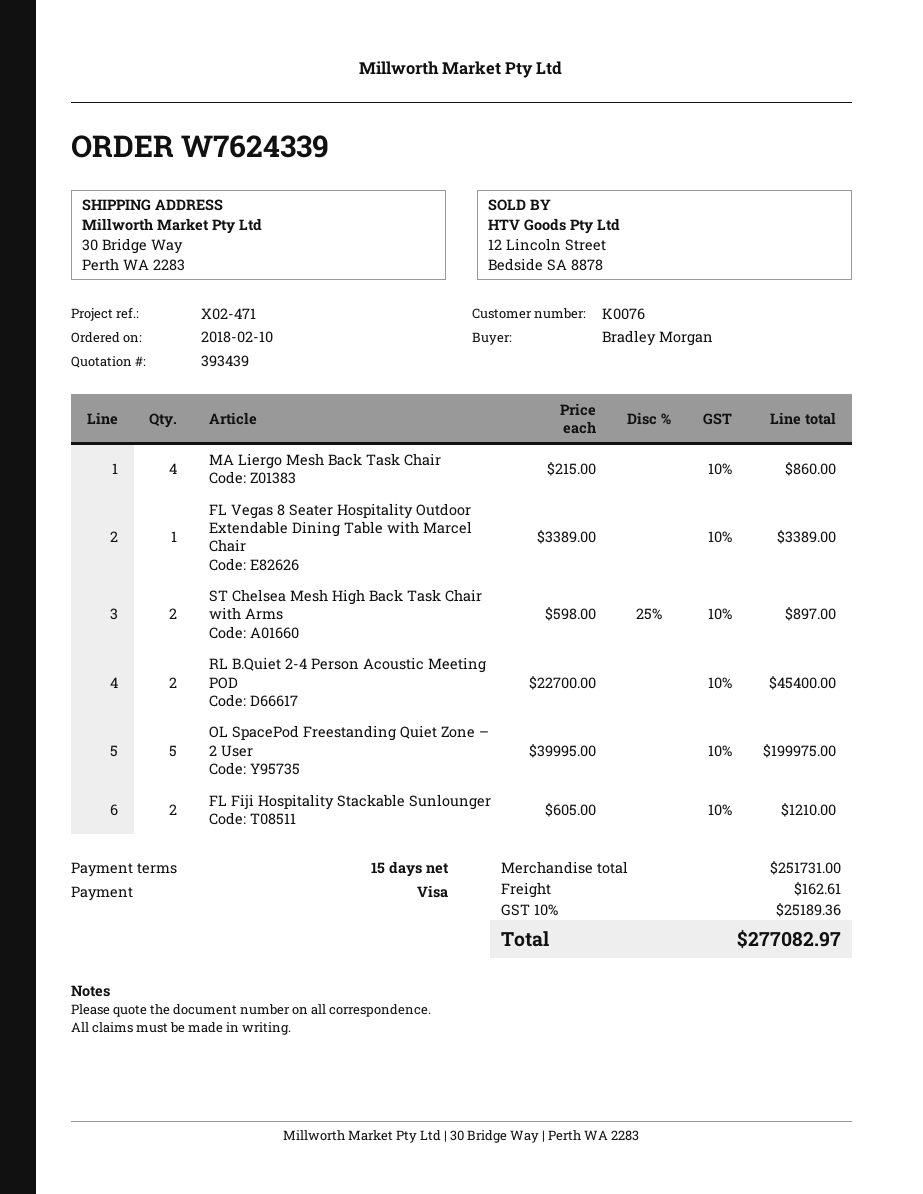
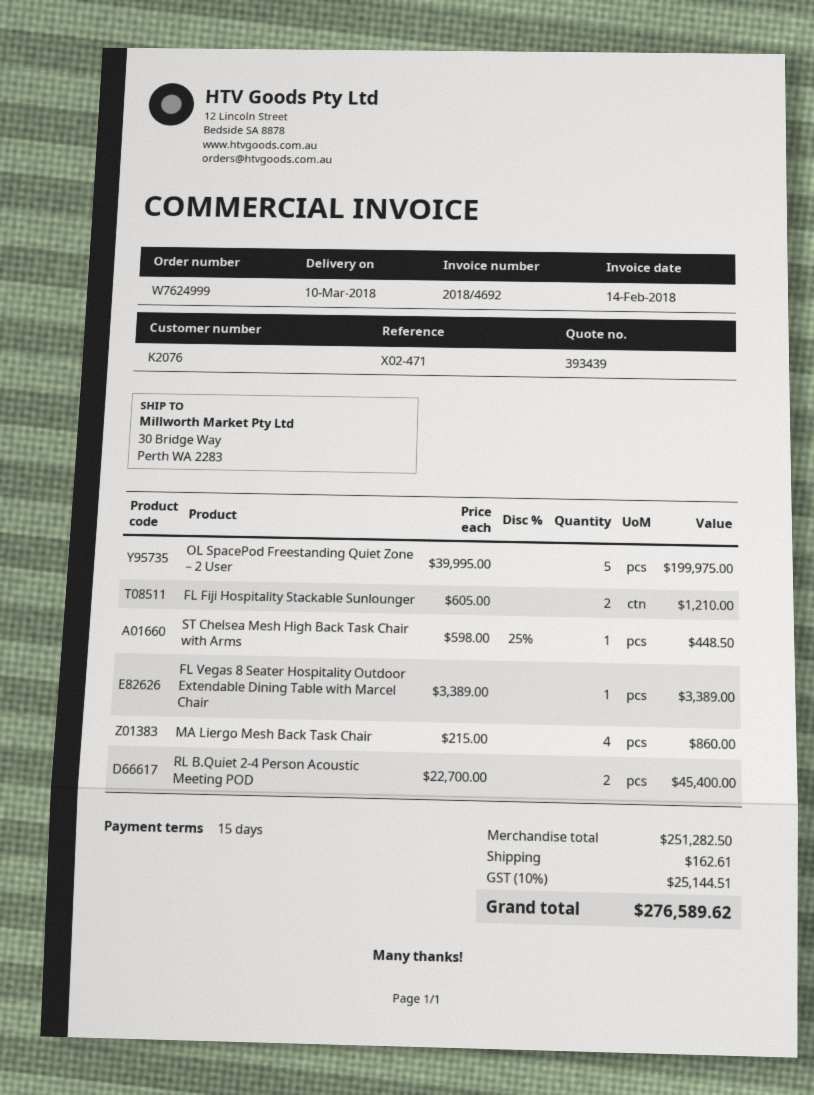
order number: W7624339 -> W7624999
customer number: K0076 -> K2076
ST Chelsea Mesh High Back Task Chair with Arms: 2 x 598.00 - 25% = 897.00 -> 1 x 598.00 - 25% = 448.50
subtotal: 251731.00 -> 251282.50
tax: 10% = 25189.36 -> 10% = 25144.51
total: 277082.97 -> 276589.62

